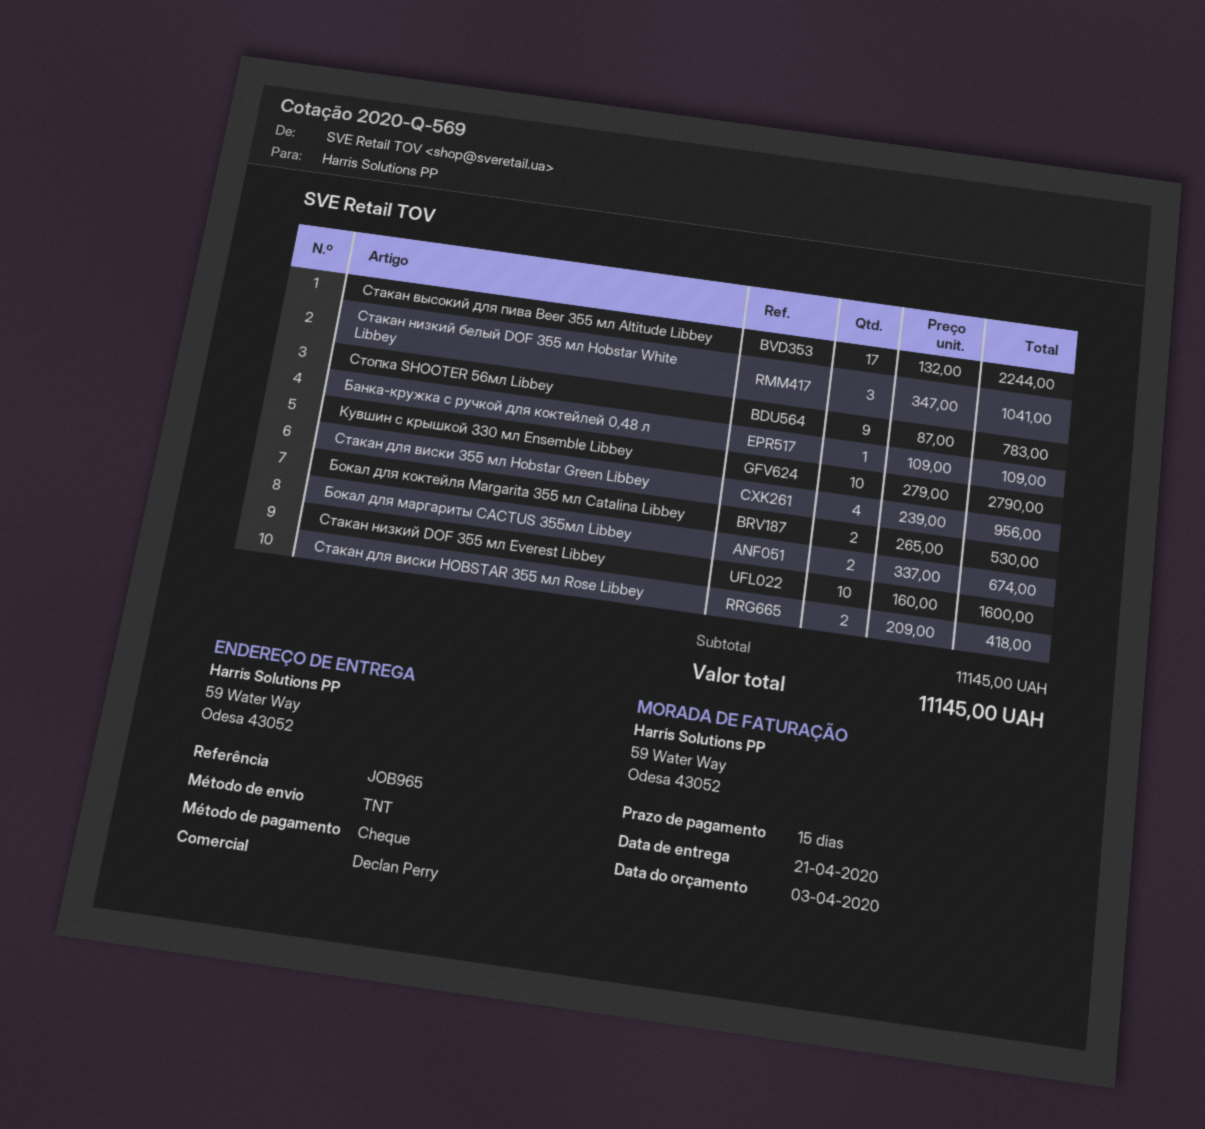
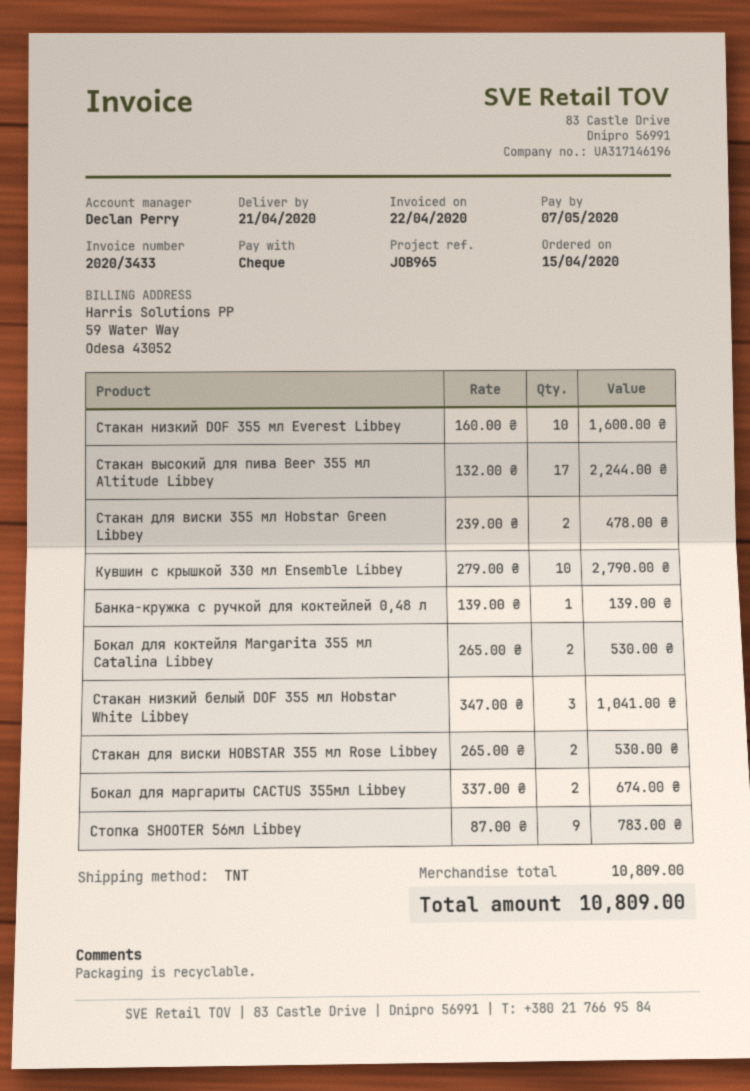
Банка-кружка c ручкой для коктейлей 0,48 л: 1 x 109.00 = 109.00 -> 1 x 139.00 = 139.00
Стакан для виски 355 мл Hobstar Green Libbey: 4 x 239.00 = 956.00 -> 2 x 239.00 = 478.00
Стакан для виски HOBSTAR 355 мл Rose Libbey: 2 x 209.00 = 418.00 -> 2 x 265.00 = 530.00
subtotal: 11145.00 -> 10809.00
total: 11145.00 -> 10809.00

